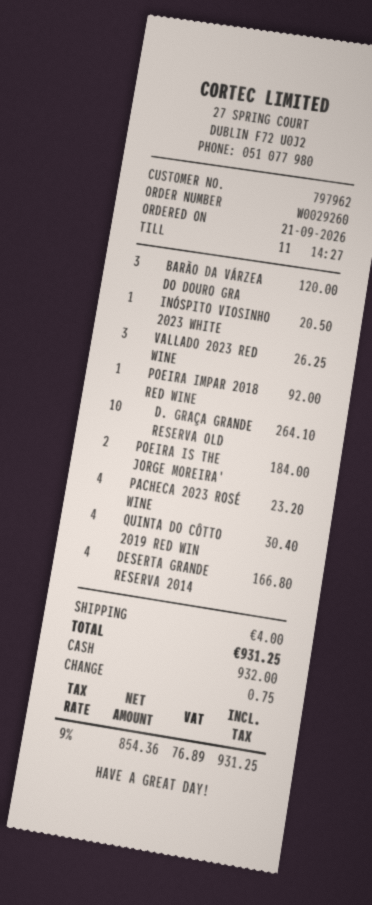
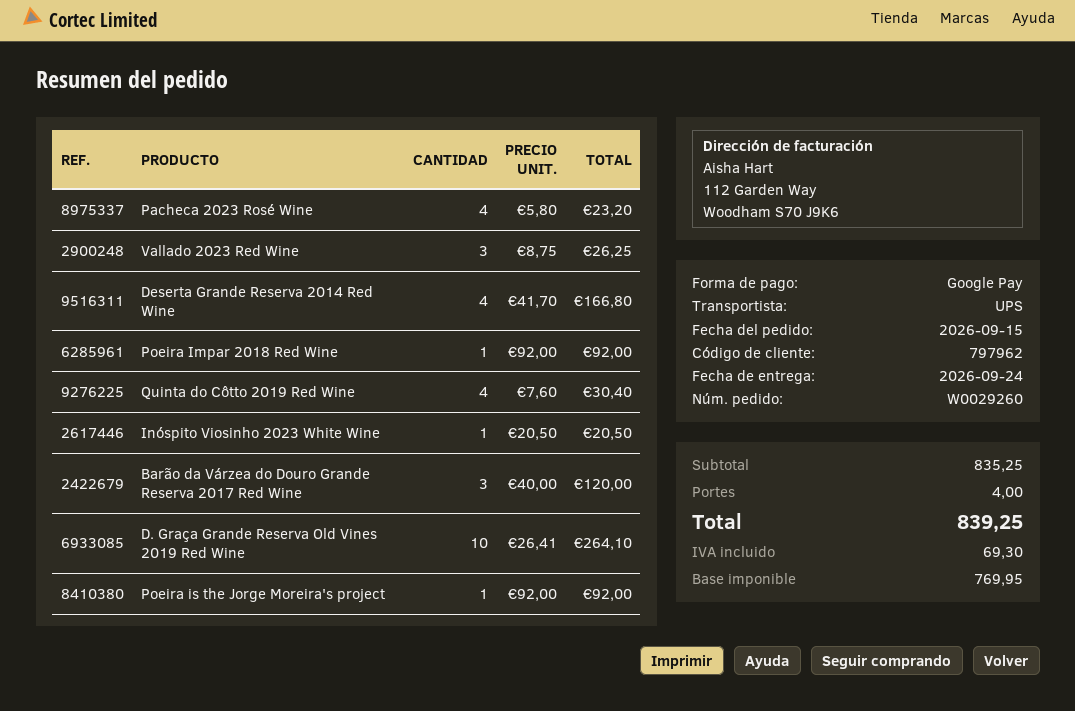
order date: 2026-09-21 -> 2026-09-15
payment method: cash -> Google Pay
POEIRA IS THE JORGE MOREIRA': 2 for 184.00 -> 1 for 92.00
net: 854.36 -> 769.95
tax: 76.89 -> 69.30
total: 931.25 -> 839.25

